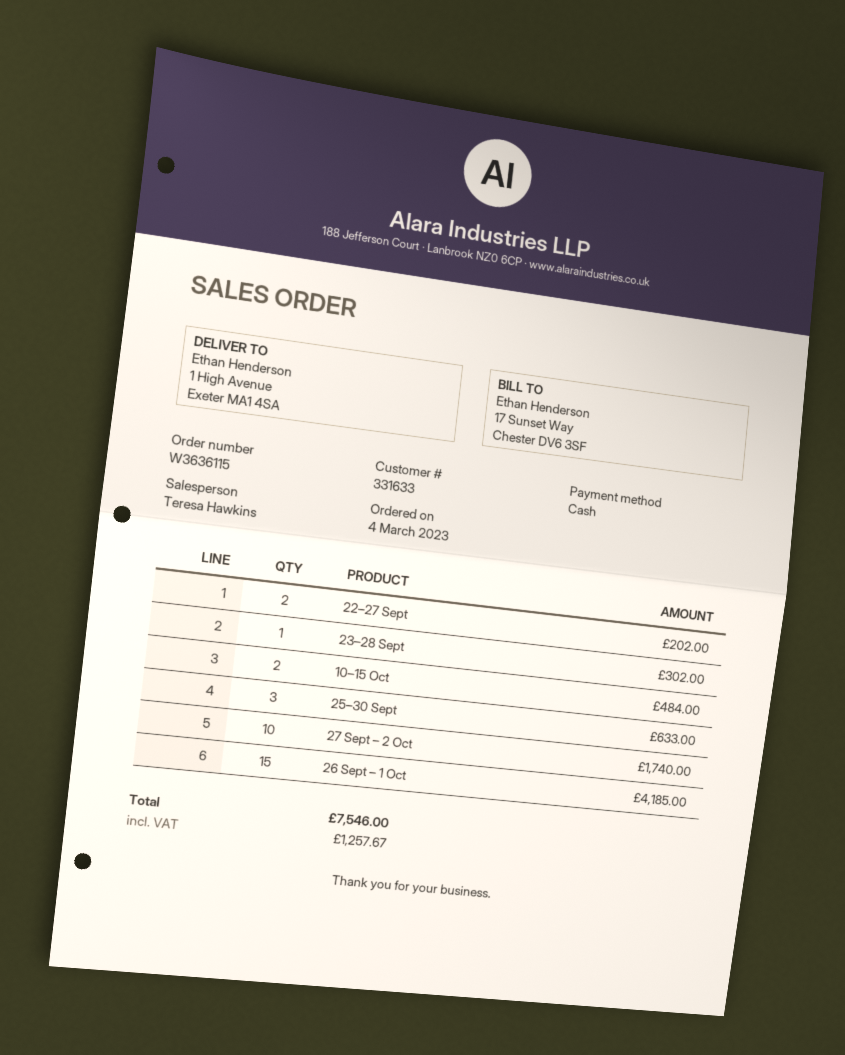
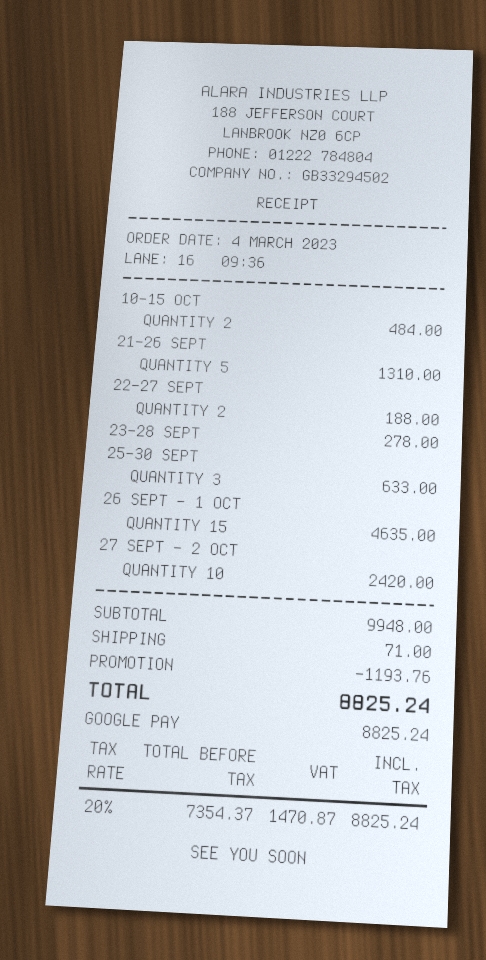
payment method: cash -> Google Pay
22–27 Sept: 2 for 202.00 -> 2 for 188.00
23–28 Sept: 1 for 302.00 -> 1 for 278.00
27 Sept – 2 Oct: 10 for 1740.00 -> 10 for 2420.00
26 Sept – 1 Oct: 15 for 4185.00 -> 15 for 4635.00
21–26 SEPT: none -> 5 for 1310.00
discount: none -> 1193.76
shipping: none -> 71.00
tax: 1257.67 -> 1470.87
total: 7546.00 -> 8825.24

